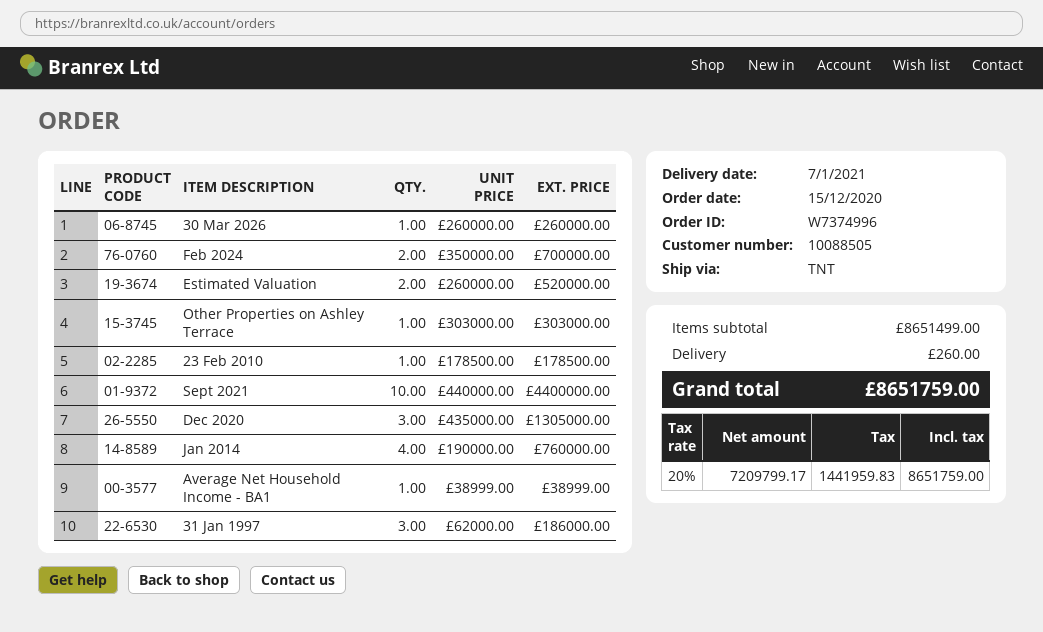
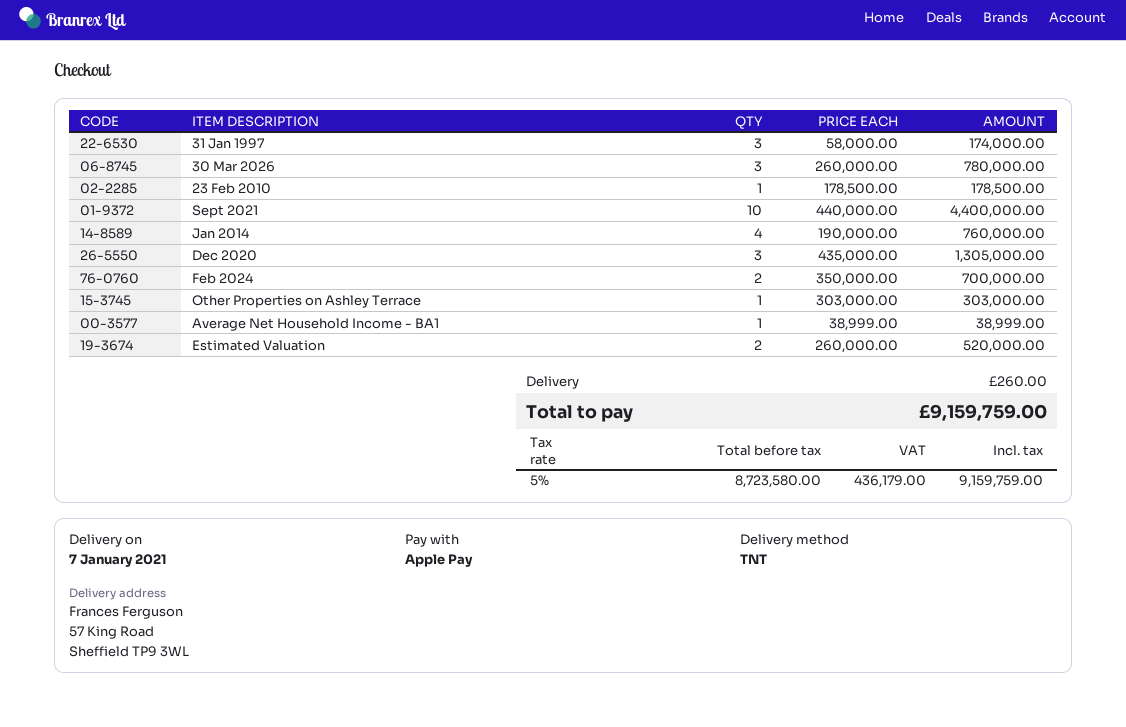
30 Mar 2026: 1 x 260000.00 = 260000.00 -> 3 x 260000.00 = 780000.00
31 Jan 1997: 3 x 62000.00 = 186000.00 -> 3 x 58000.00 = 174000.00
net: 7209799.17 -> 8723580.00
tax: 20% = 1441959.83 -> 5% = 436179.00
total: 8651759.00 -> 9159759.00

